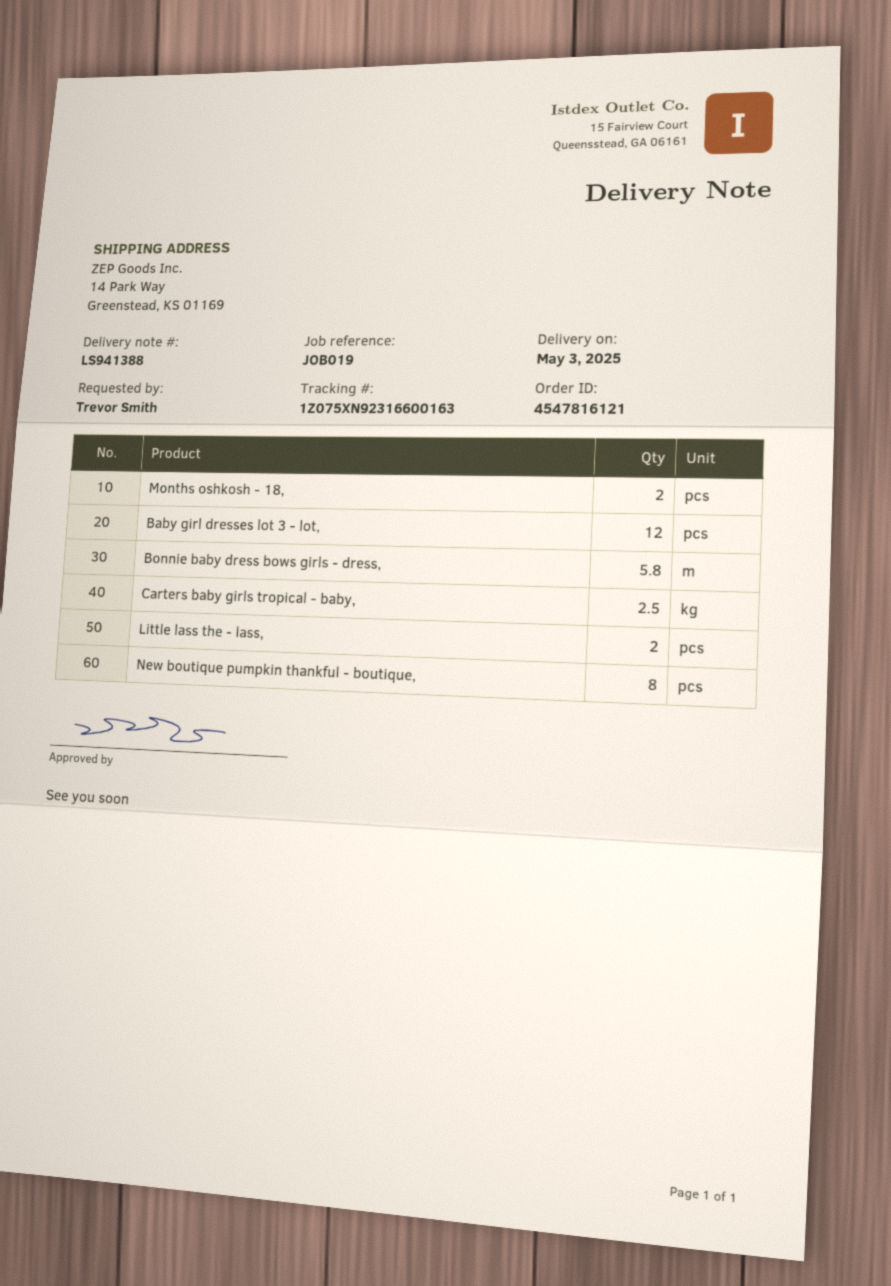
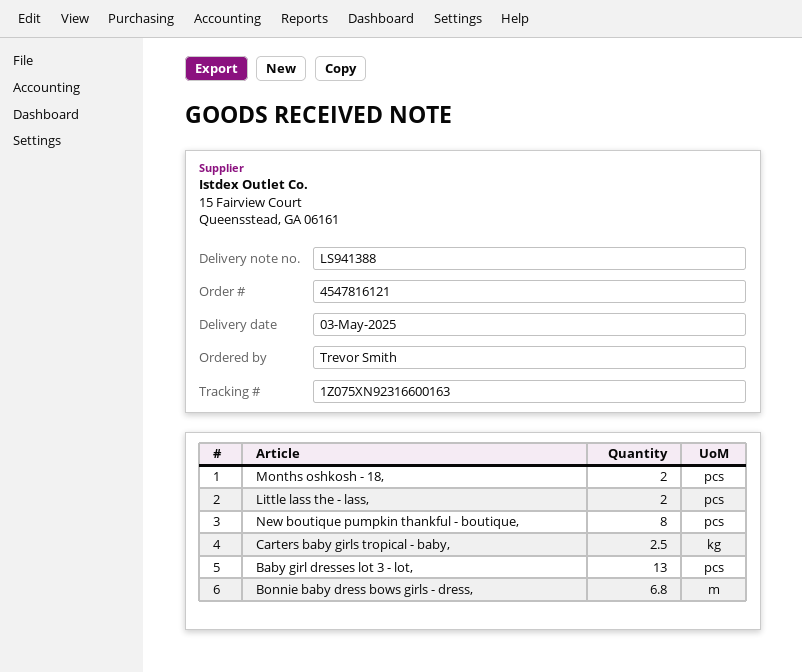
Baby girl dresses lot 3 - lot,: 12 -> 13
Bonnie baby dress bows girls - dress,: 5.8 -> 6.8

